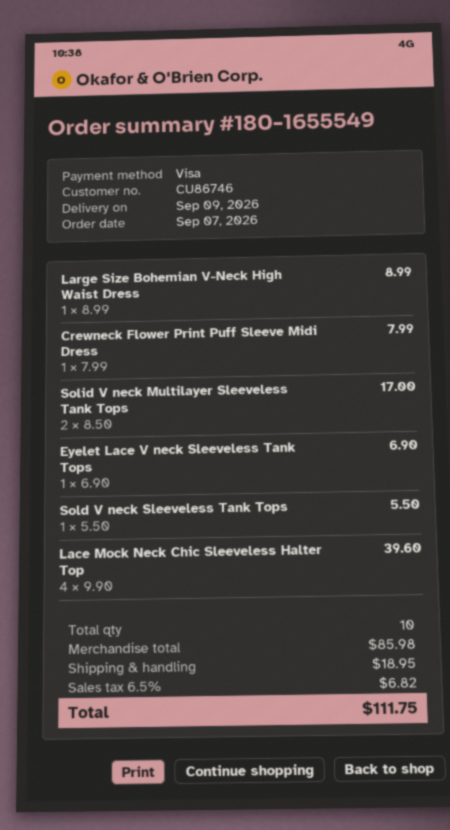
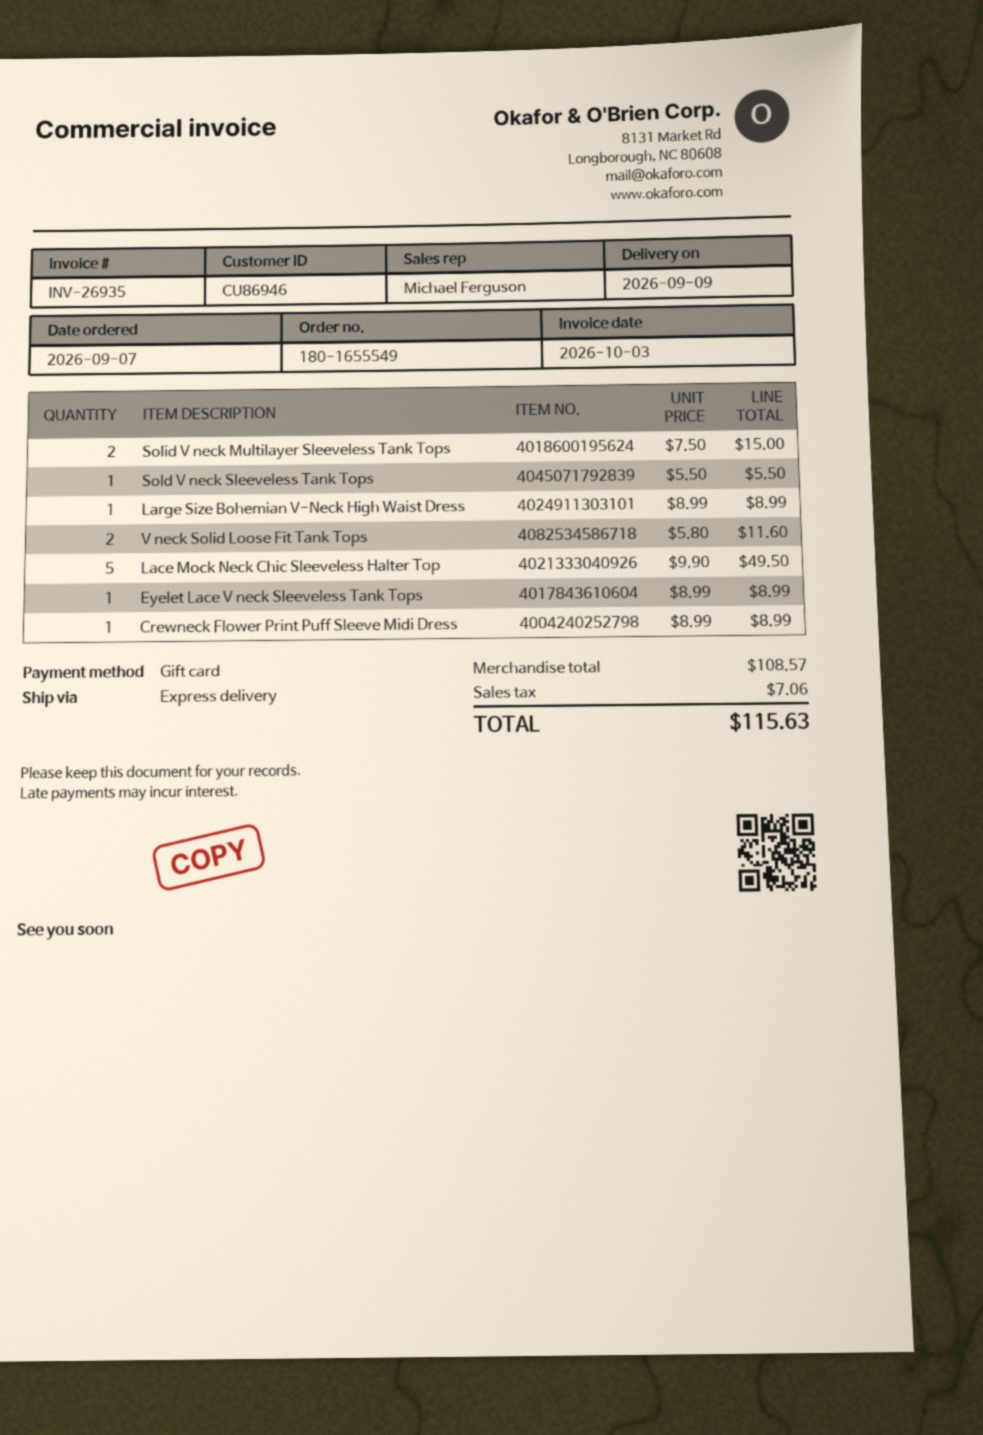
customer number: CU86746 -> CU86946
payment method: Visa -> gift card
Crewneck Flower Print Puff Sleeve Midi Dress: 1 x 7.99 = 7.99 -> 1 x 8.99 = 8.99
Solid V neck Multilayer Sleeveless Tank Tops: 2 x 8.50 = 17.00 -> 2 x 7.50 = 15.00
Eyelet Lace V neck Sleeveless Tank Tops: 1 x 6.90 = 6.90 -> 1 x 8.99 = 8.99
Lace Mock Neck Chic Sleeveless Halter Top: 4 x 9.90 = 39.60 -> 5 x 9.90 = 49.50
V neck Solid Loose Fit Tank Tops: none -> 2 x 5.80 = 11.60
subtotal: 85.98 -> 108.57
shipping: 18.95 -> none
tax: 6.82 -> 7.06
total: 111.75 -> 115.63

